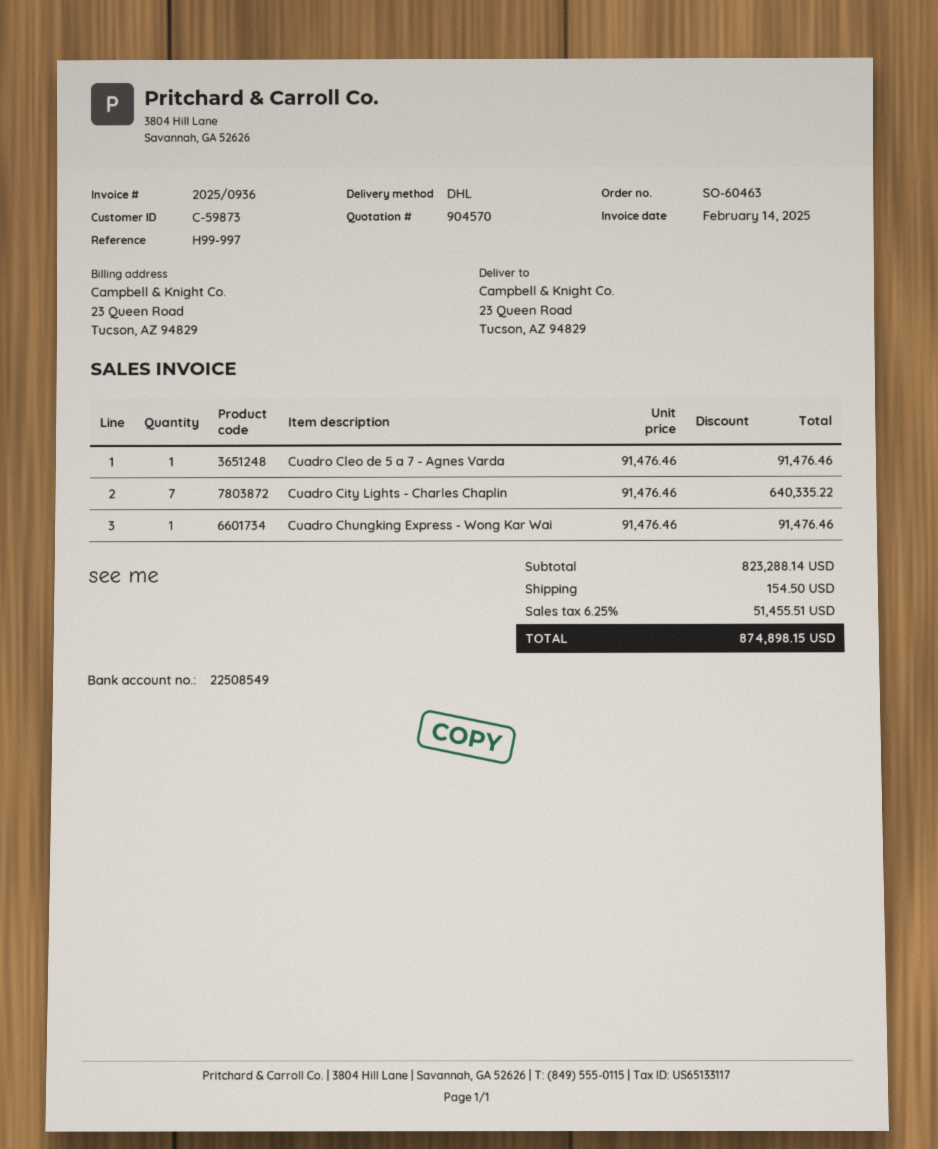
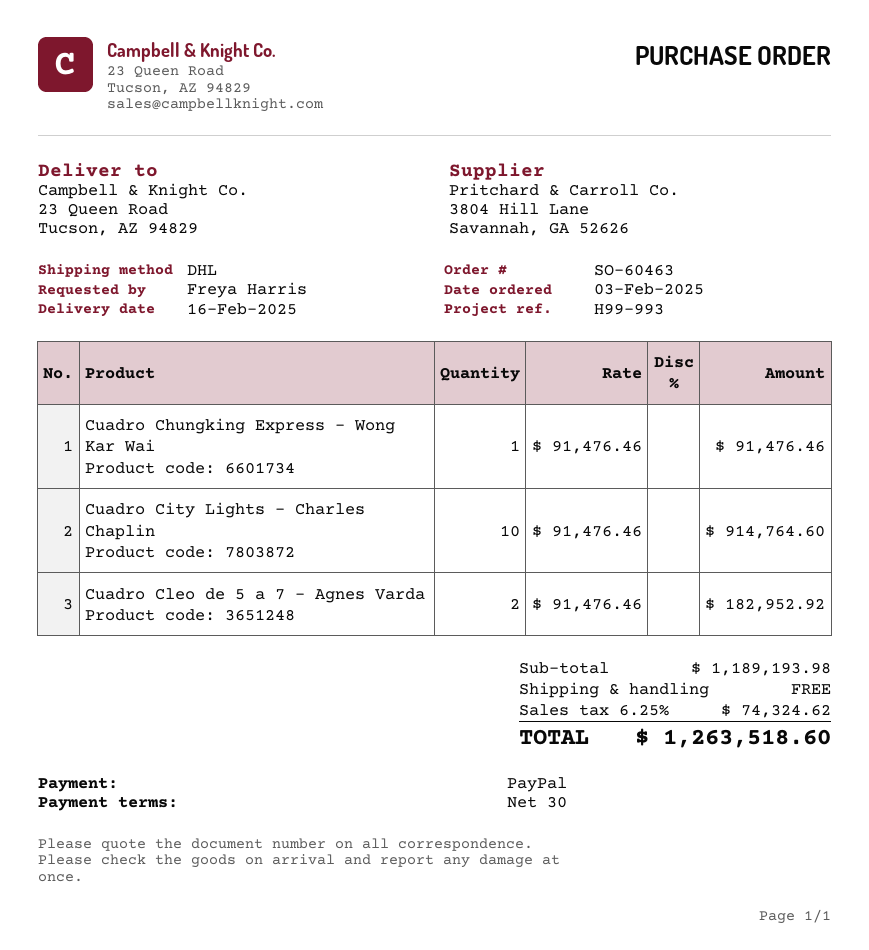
reference: H99-997 -> H99-993
Cuadro Cleo de 5 a 7 - Agnes Varda: 1 x 91476.46 = 91476.46 -> 2 x 91476.46 = 182952.92
Cuadro City Lights - Charles Chaplin: 7 x 91476.46 = 640335.22 -> 10 x 91476.46 = 914764.60
subtotal: 823288.14 -> 1189193.98
shipping: 154.50 -> 0.00
tax: 6.25% = 51455.51 -> 6.25% = 74324.62
total: 874898.15 -> 1263518.60

